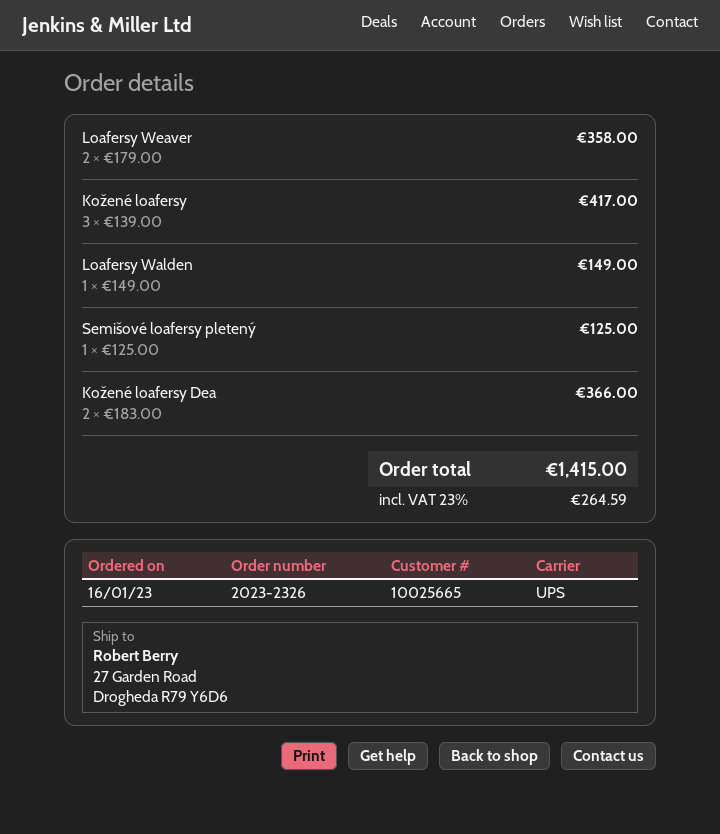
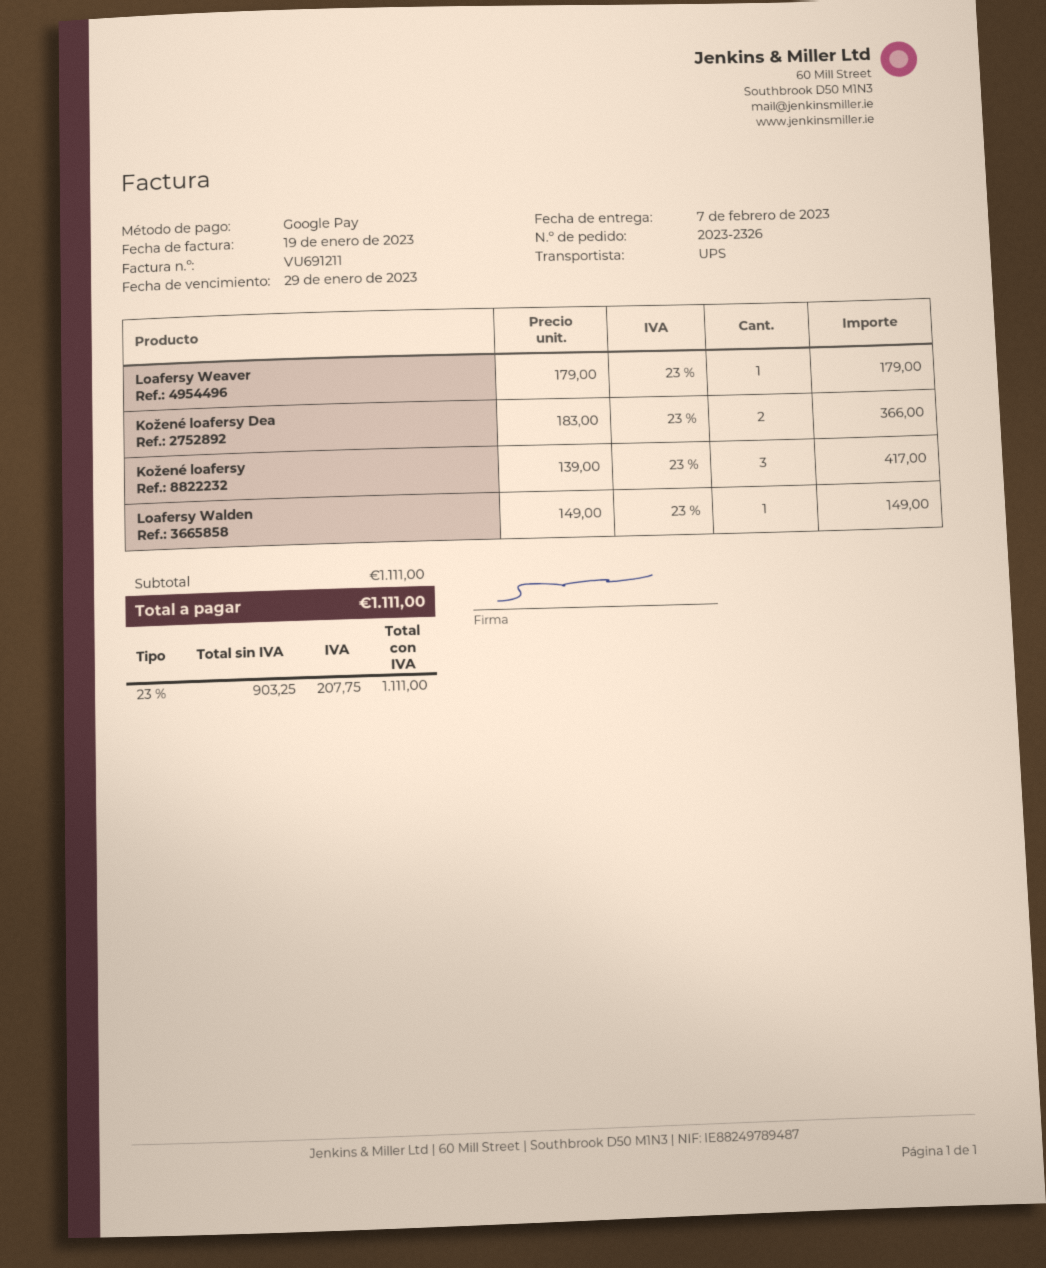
Loafersy Weaver: 2 x 179.00 = 358.00 -> 1 x 179.00 = 179.00
Semišové loafersy pletený: 1 x 125.00 = 125.00 -> none
tax: 23% = 264.59 -> 23% = 207.75
total: 1415.00 -> 1111.00

